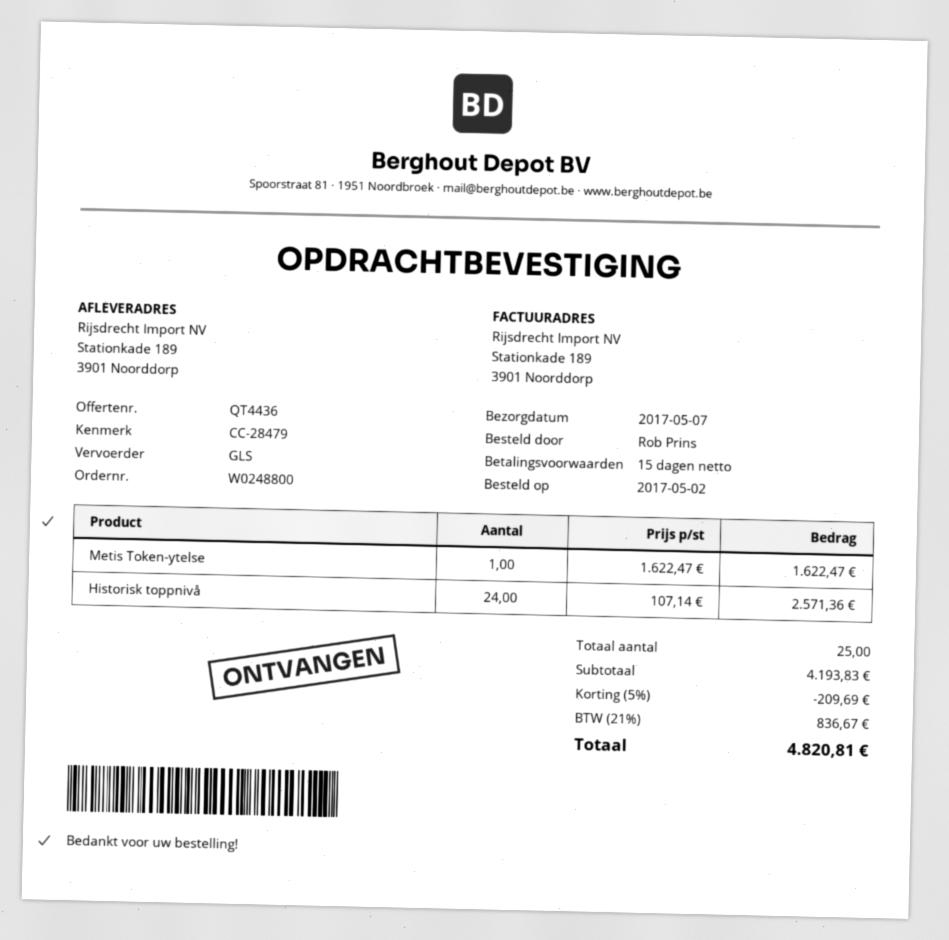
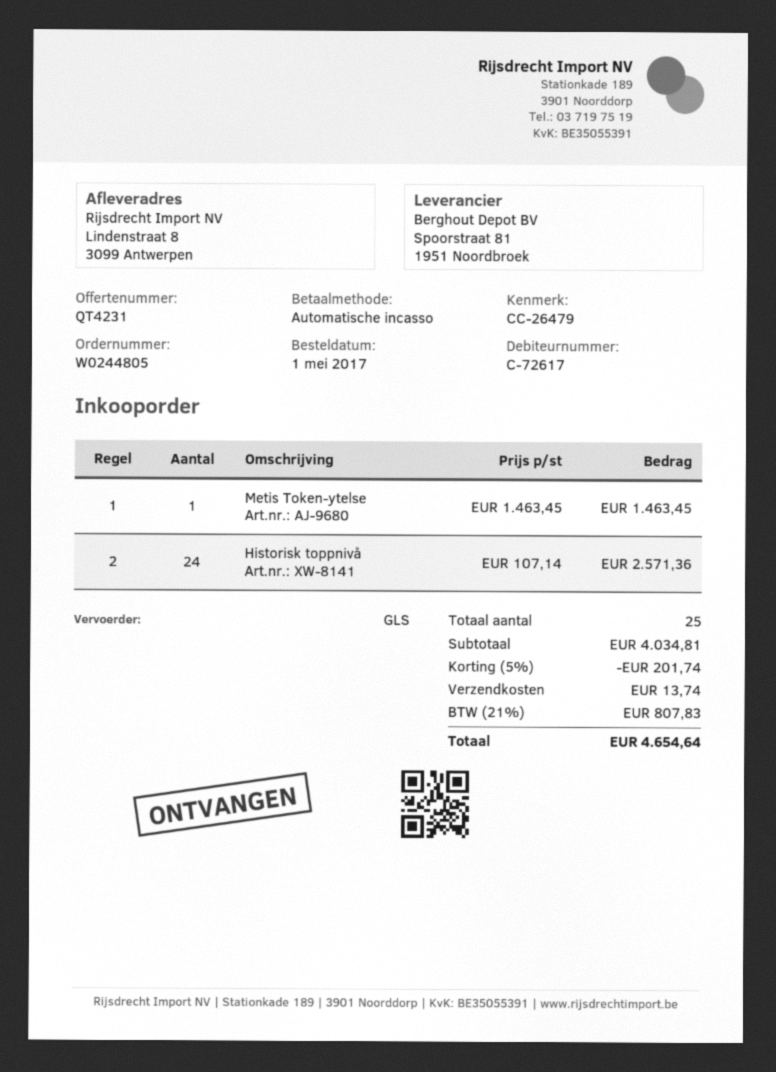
quote number: QT4436 -> QT4231
order number: W0248800 -> W0244805
order date: 2017-05-02 -> 2017-05-01
reference: CC-28479 -> CC-26479
ship to: Stationkade 189, 3901 Noorddorp -> Lindenstraat 8, 3099 Antwerpen
Metis Token-ytelse: 1 x 1622.47 = 1622.47 -> 1 x 1463.45 = 1463.45
subtotal: 4193.83 -> 4034.81
discount: 5% = 209.69 -> 5% = 201.74
shipping: none -> 13.74
tax: 21% = 836.67 -> 21% = 807.83
total: 4820.81 -> 4654.64

